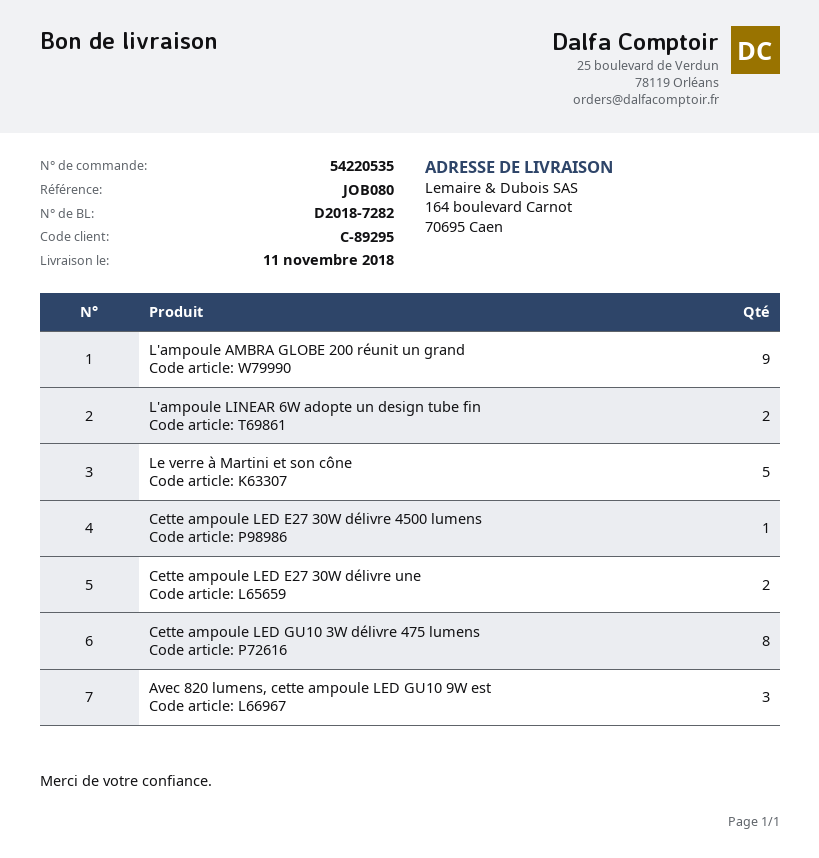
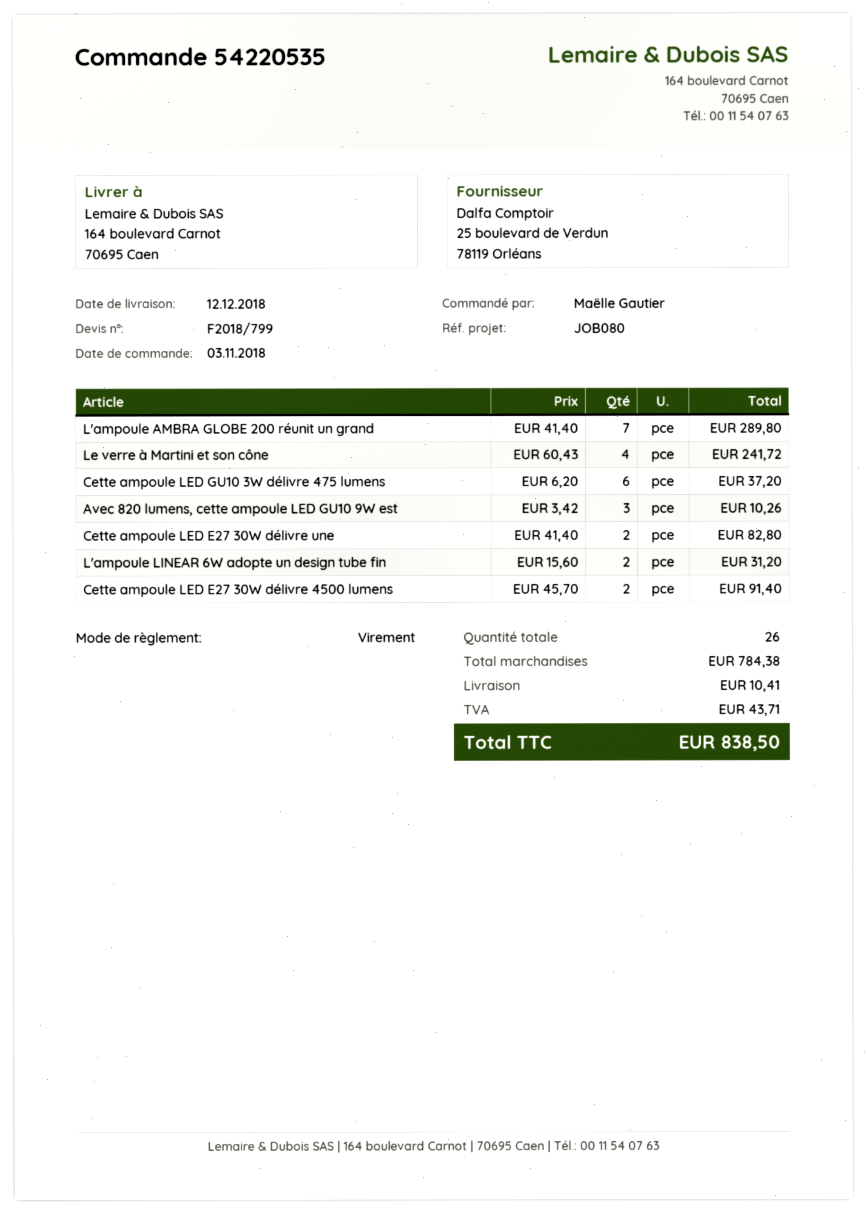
delivery date: 2018-11-11 -> 2018-12-12
L'ampoule AMBRA GLOBE 200 réunit un grand: 9 -> 7
Le verre à Martini et son cône: 5 -> 4
Cette ampoule LED E27 30W délivre 4500 lumens: 1 -> 2
Cette ampoule LED GU10 3W délivre 475 lumens: 8 -> 6

